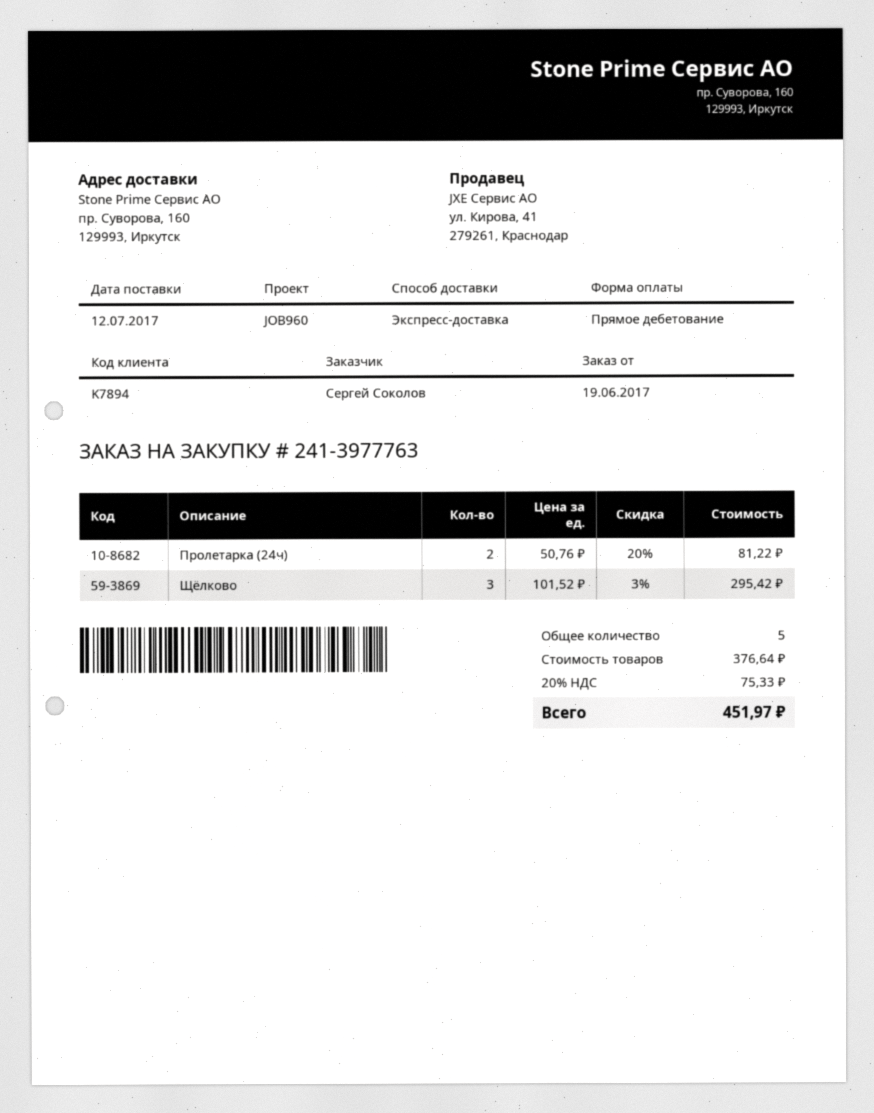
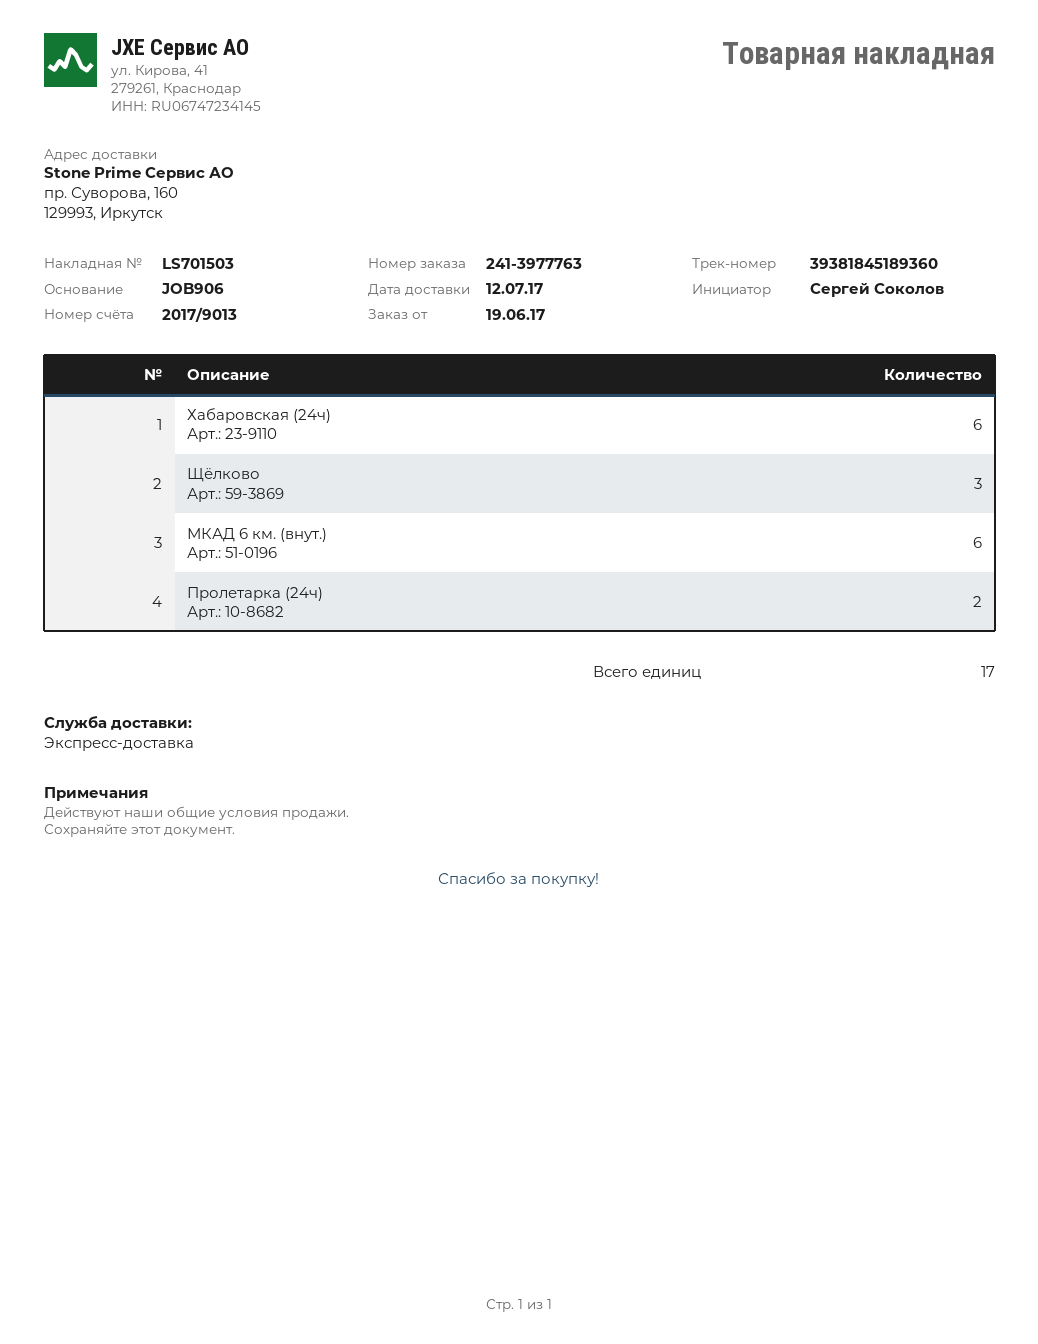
reference: JOB960 -> JOB906
Хабаровская (24ч): none -> 6
МКАД 6 км. (внут.): none -> 6
total quantity: 5 -> 17

